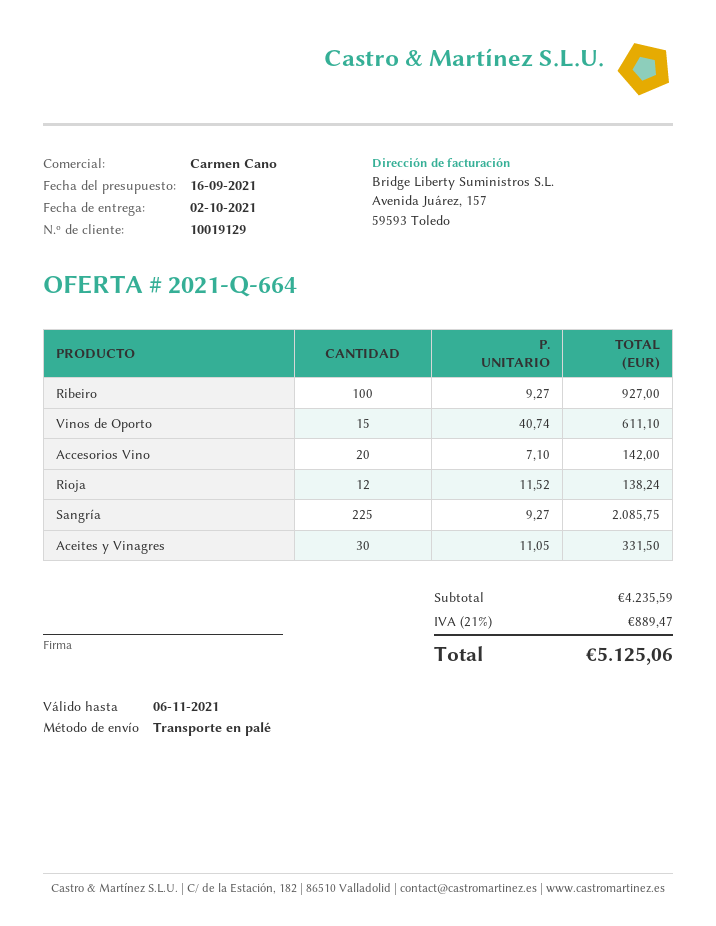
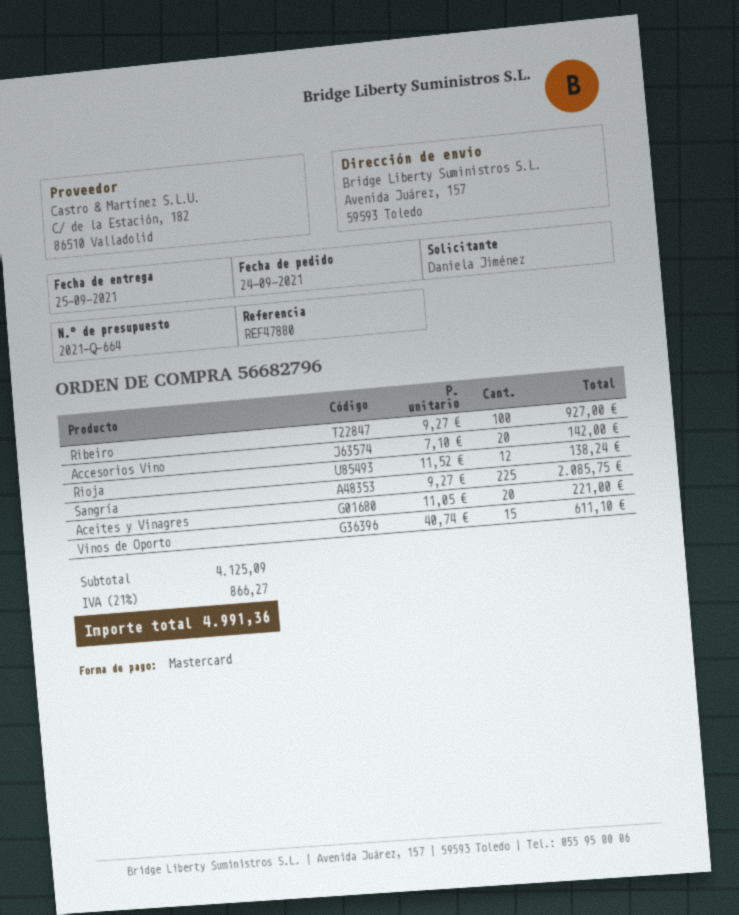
delivery date: 2021-10-02 -> 2021-09-25
Aceites y Vinagres: 30 x 11.05 = 331.50 -> 20 x 11.05 = 221.00
subtotal: 4235.59 -> 4125.09
tax: 21% = 889.47 -> 21% = 866.27
total: 5125.06 -> 4991.36

